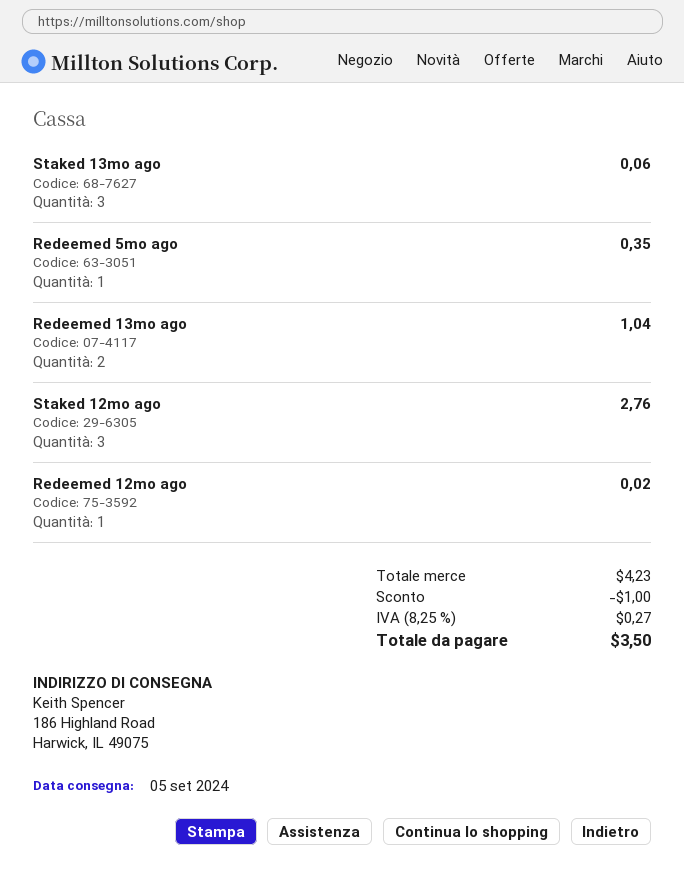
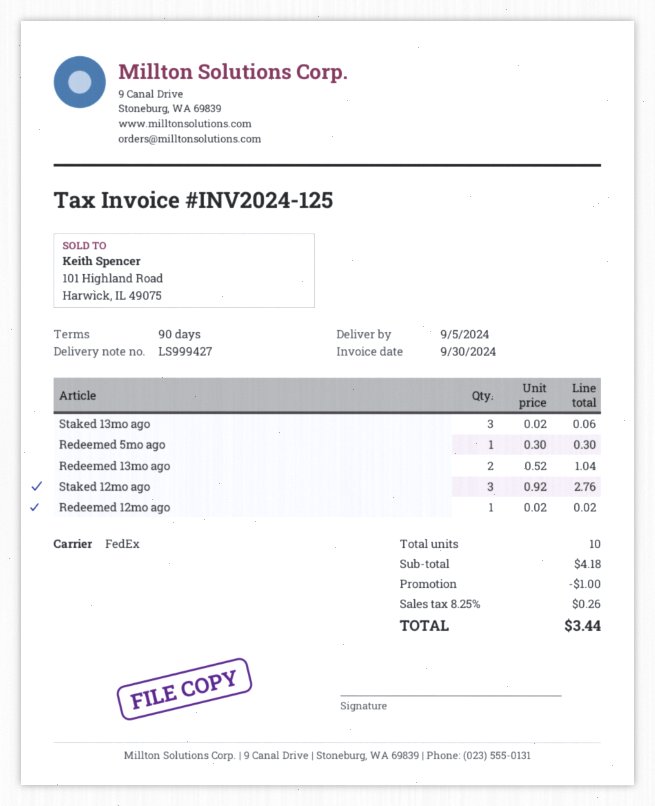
Redeemed 5mo ago: 1 for 0.35 -> 1 for 0.30
subtotal: 4.23 -> 4.18
tax: 8.25% = 0.27 -> 8.25% = 0.26
total: 3.50 -> 3.44

